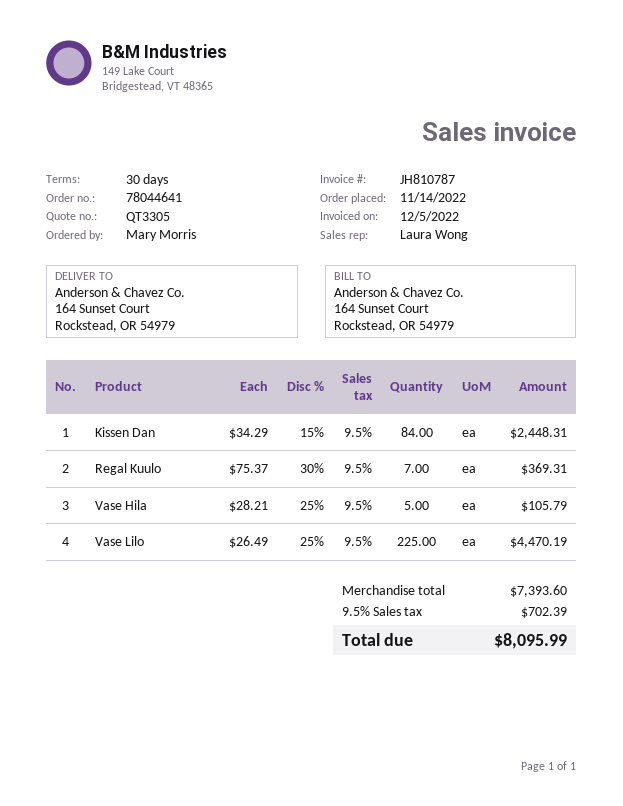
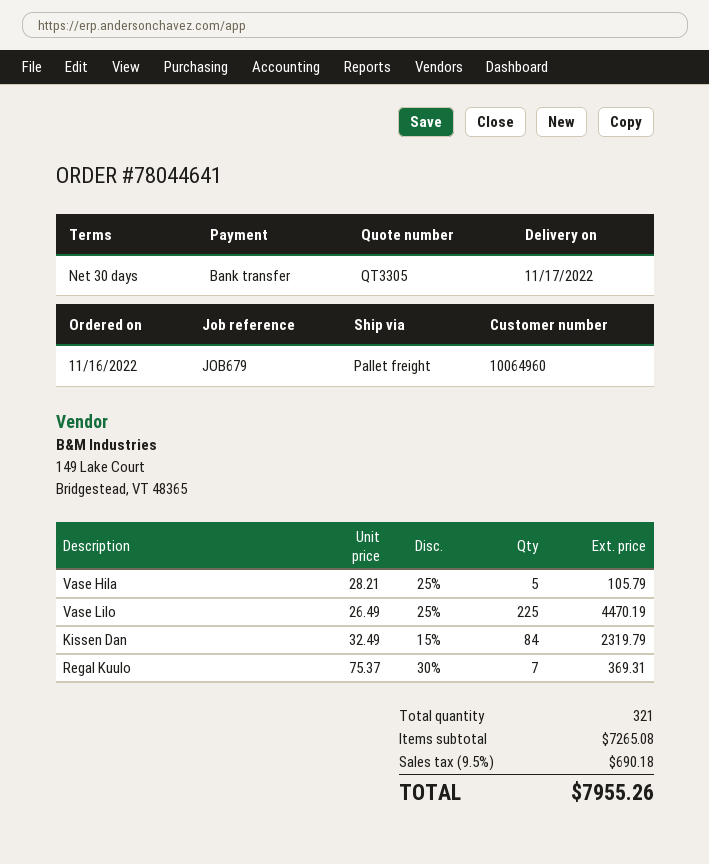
order date: 2022-11-14 -> 2022-11-16
Kissen Dan: 84 x 34.29 - 15% = 2448.31 -> 84 x 32.49 - 15% = 2319.79
subtotal: 7393.60 -> 7265.08
tax: 9.5% = 702.39 -> 9.5% = 690.18
total: 8095.99 -> 7955.26

